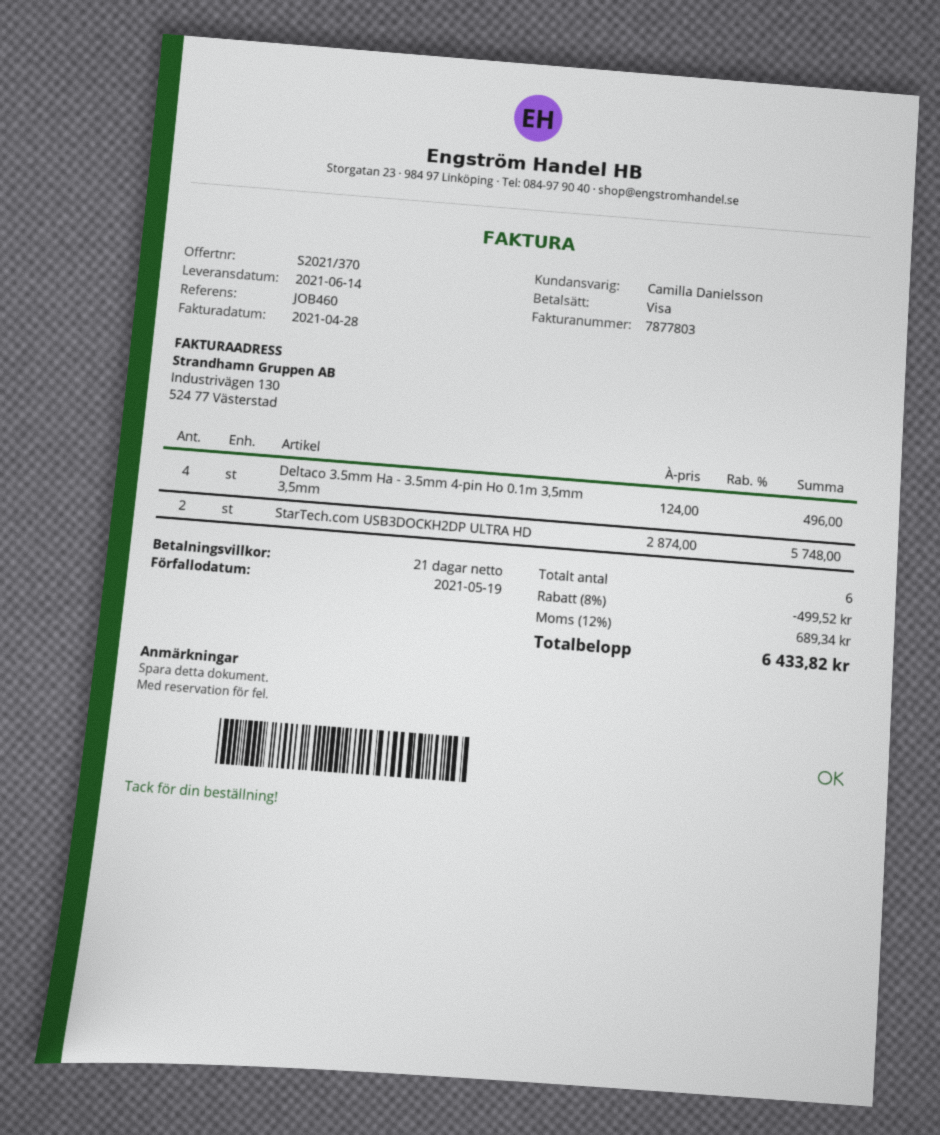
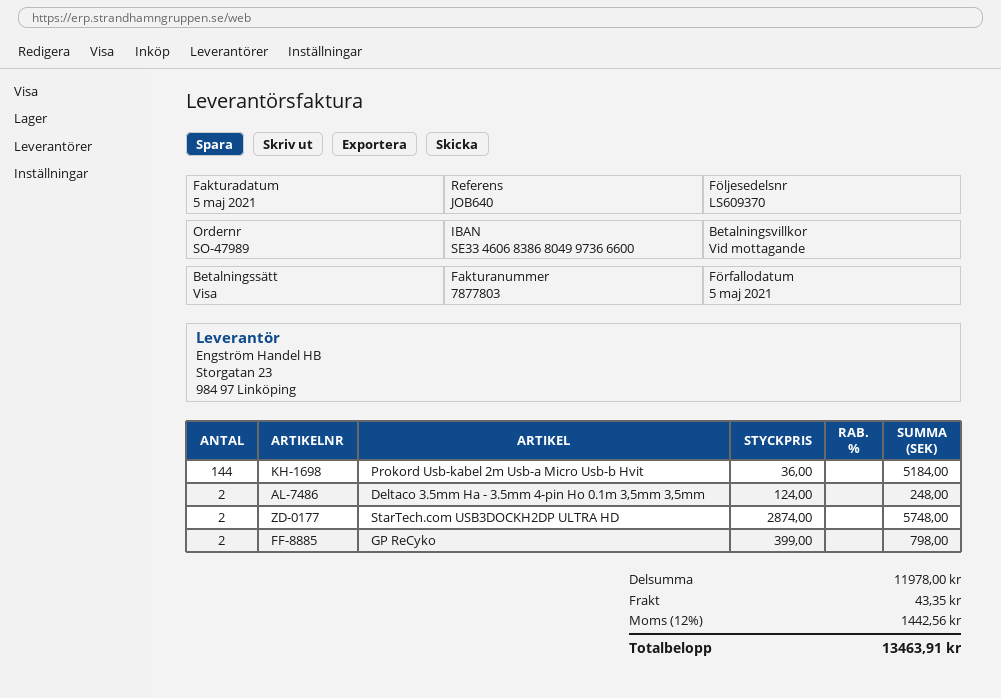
invoice date: 2021-04-28 -> 2021-05-05
payment terms: 21 days -> on receipt
due date: 2021-05-19 -> 2021-05-05
reference: JOB460 -> JOB640
Deltaco 3.5mm Ha - 3.5mm 4-pin Ho 0.1m 3,5mm 3,5mm: 4 x 124.00 = 496.00 -> 2 x 124.00 = 248.00
Prokord Usb-kabel 2m Usb-a Micro Usb-b Hvit: none -> 144 x 36.00 = 5184.00
GP ReCyko: none -> 2 x 399.00 = 798.00
discount: 8% = 499.52 -> none
shipping: none -> 43.35
tax: 12% = 689.34 -> 12% = 1442.56
total: 6433.82 -> 13463.91

